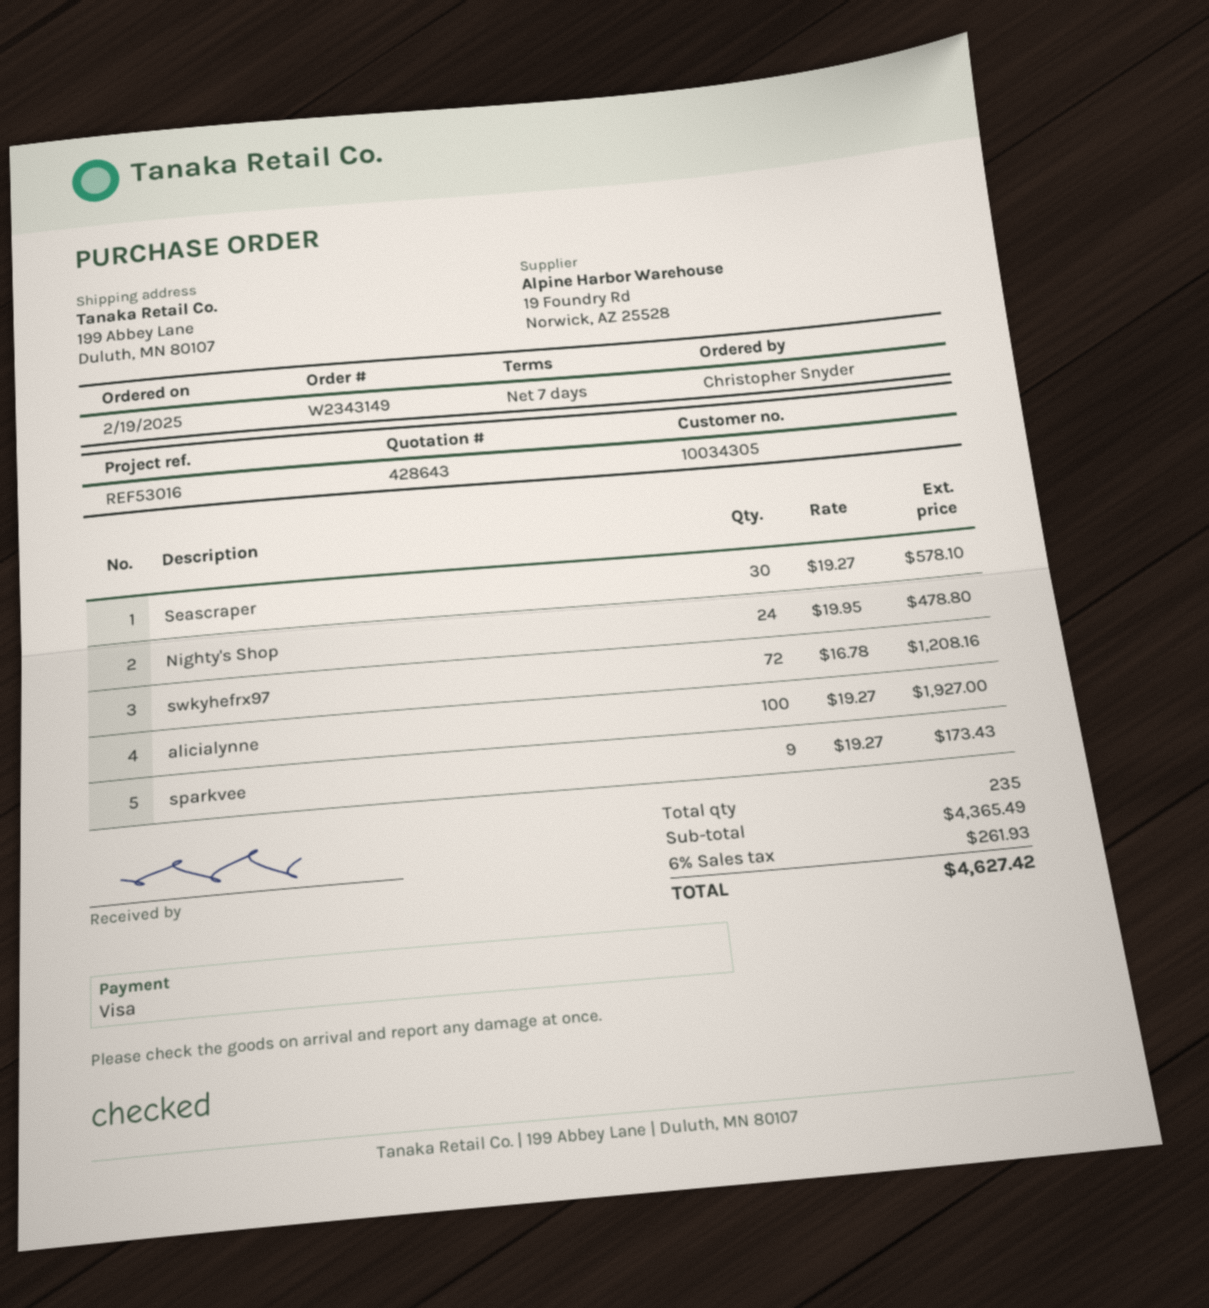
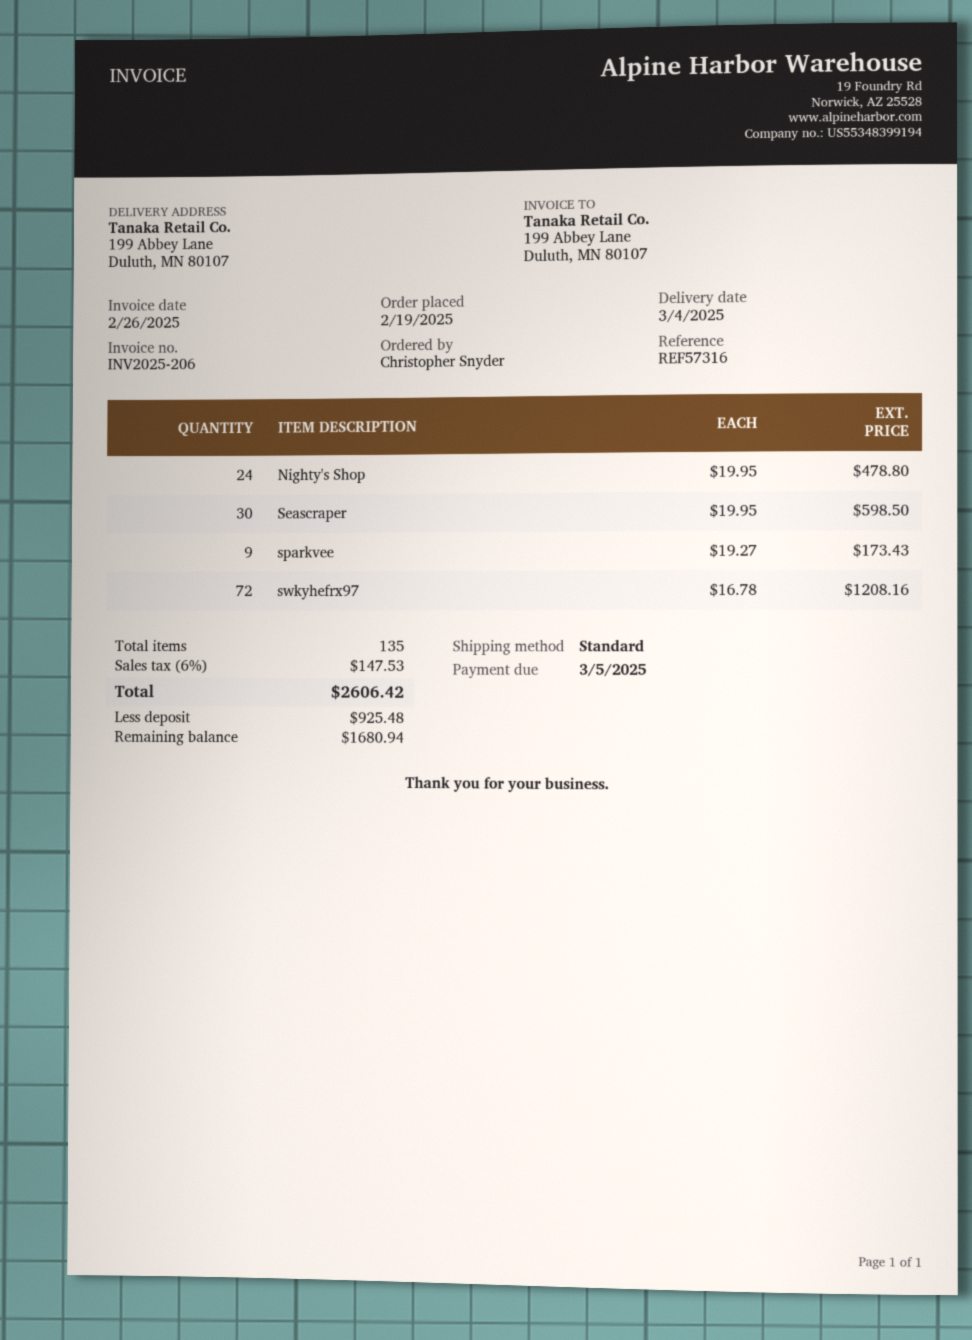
reference: REF53016 -> REF57316
Seascraper: 30 x 19.27 = 578.10 -> 30 x 19.95 = 598.50
alicialynne: 100 x 19.27 = 1927.00 -> none
total quantity: 235 -> 135
tax: 6% = 261.93 -> 6% = 147.53
total: 4627.42 -> 2606.42

